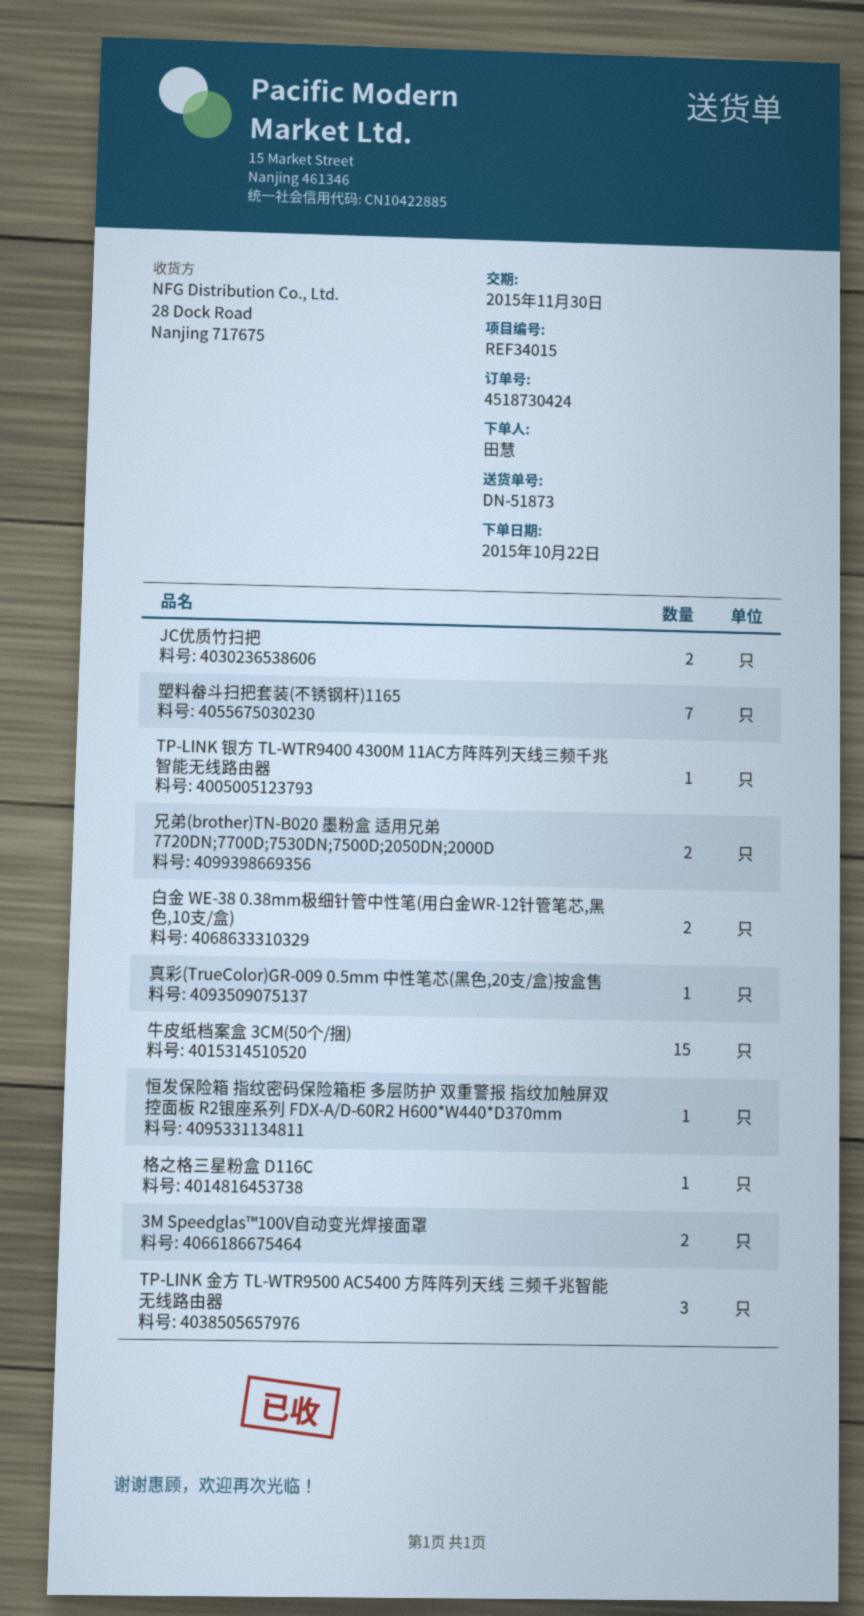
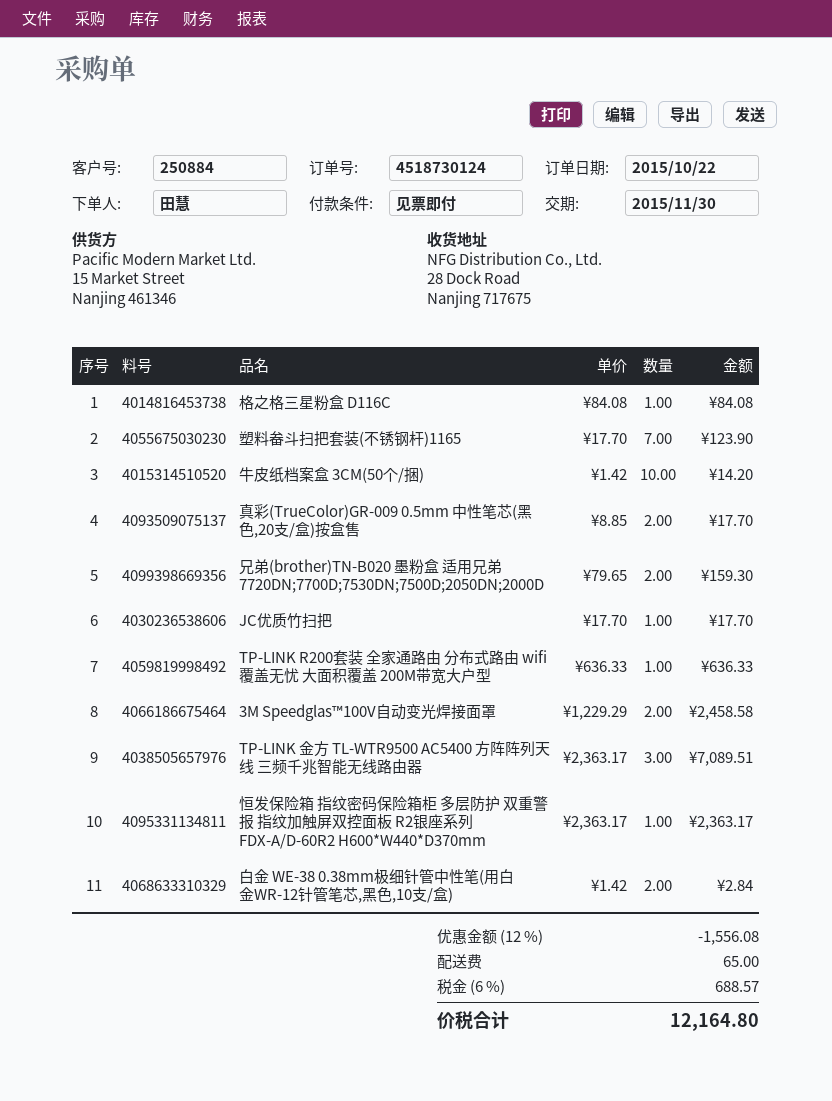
order number: 4518730424 -> 4518730124
JC优质竹扫把: 2 -> 1
TP-LINK 银方 TL-WTR9400 4300M 11AC方阵阵列天线三频千兆智能无线路由器: 1 -> none
真彩(TrueColor)GR-009 0.5mm 中性笔芯(黑色,20支/盒)按盒售: 1 -> 2
牛皮纸档案盒 3CM(50个/捆): 15 -> 10
TP-LINK R200套装 全家通路由 分布式路由 wifi覆盖无忧 大面积覆盖 200M带宽大户型: none -> 1

